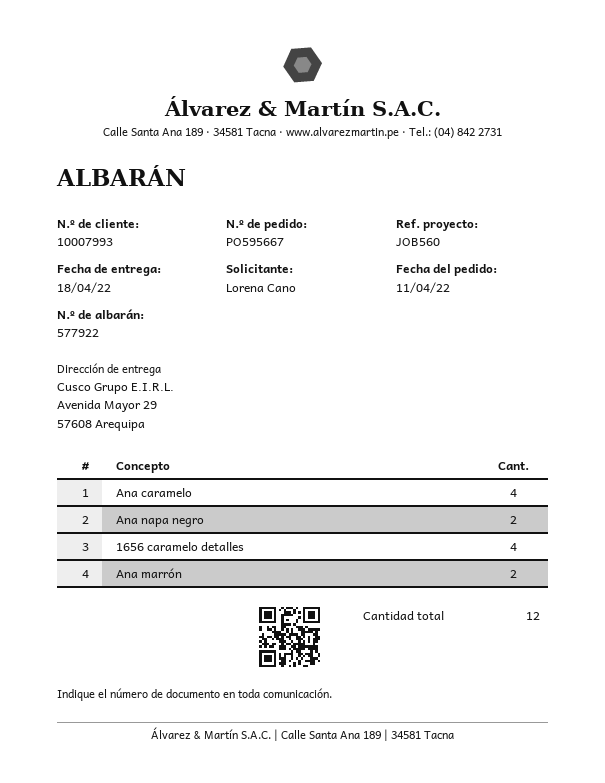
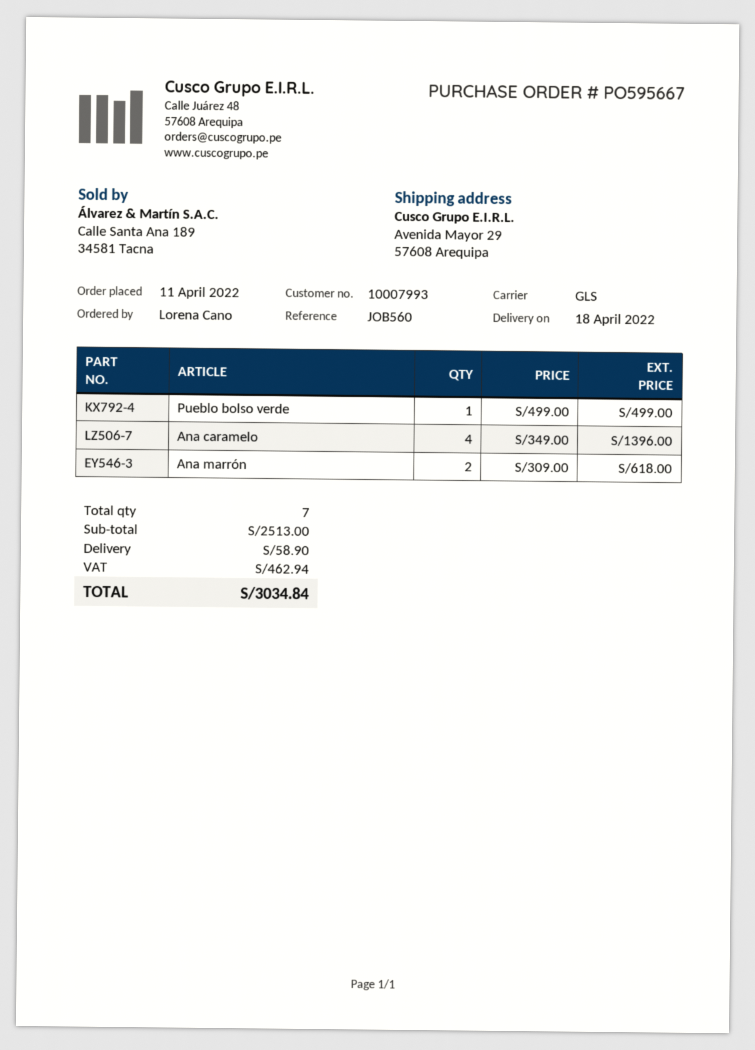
Ana napa negro: 2 -> none
1656 caramelo detalles: 4 -> none
Pueblo bolso verde: none -> 1
total quantity: 12 -> 7

